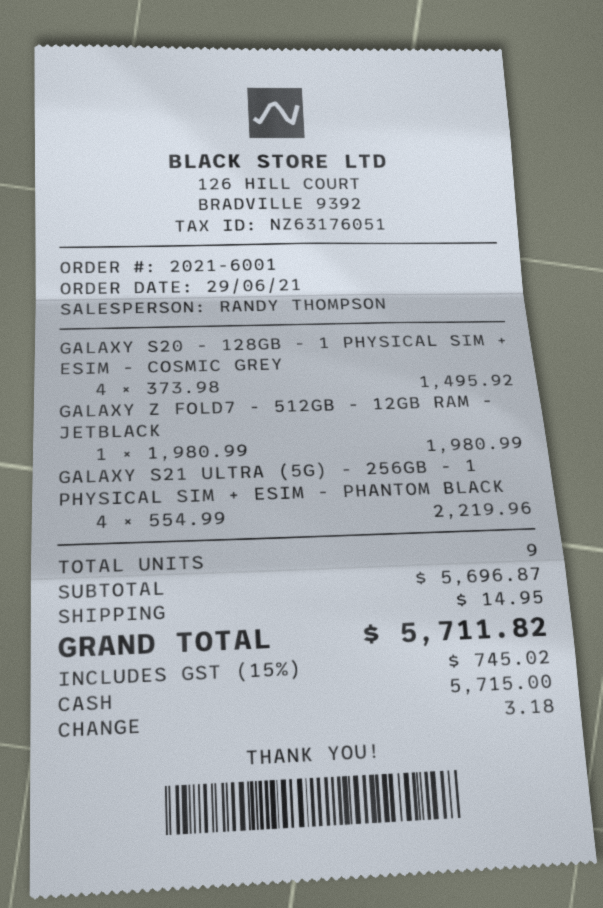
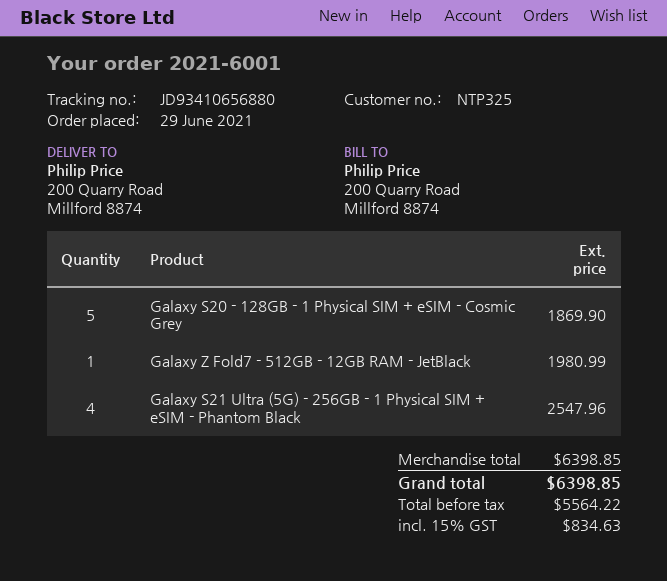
GALAXY S20 - 128GB - 1 PHYSICAL SIM + ESIM - COSMIC GREY: 4 for 1495.92 -> 5 for 1869.90
GALAXY S21 ULTRA (5G) - 256GB - 1 PHYSICAL SIM + ESIM - PHANTOM BLACK: 4 for 2219.96 -> 4 for 2547.96
subtotal: 5696.87 -> 6398.85
shipping: 14.95 -> none
tax: 15% = 745.02 -> 15% = 834.63
total: 5711.82 -> 6398.85

